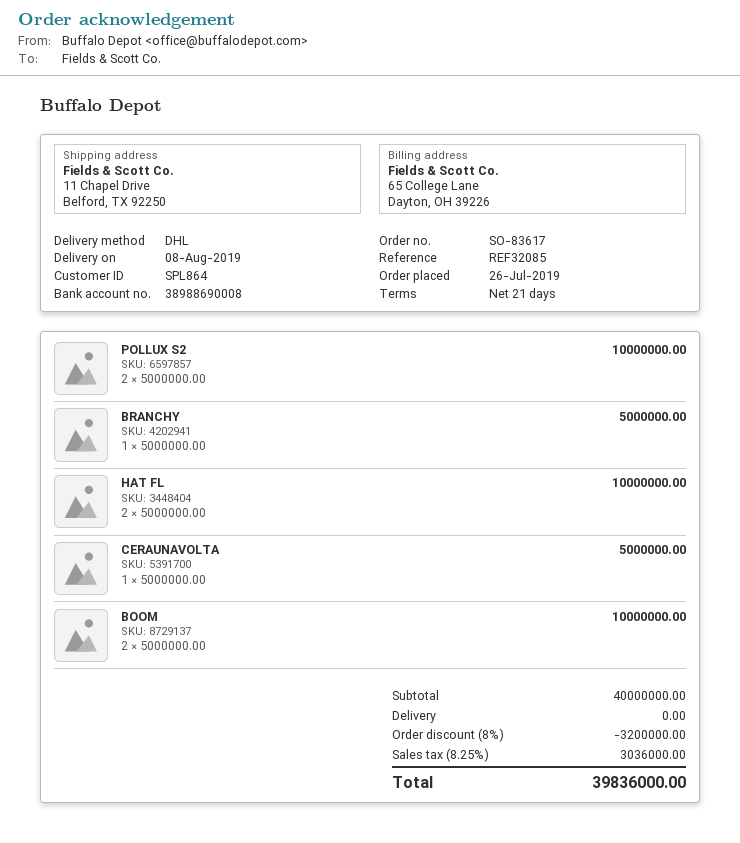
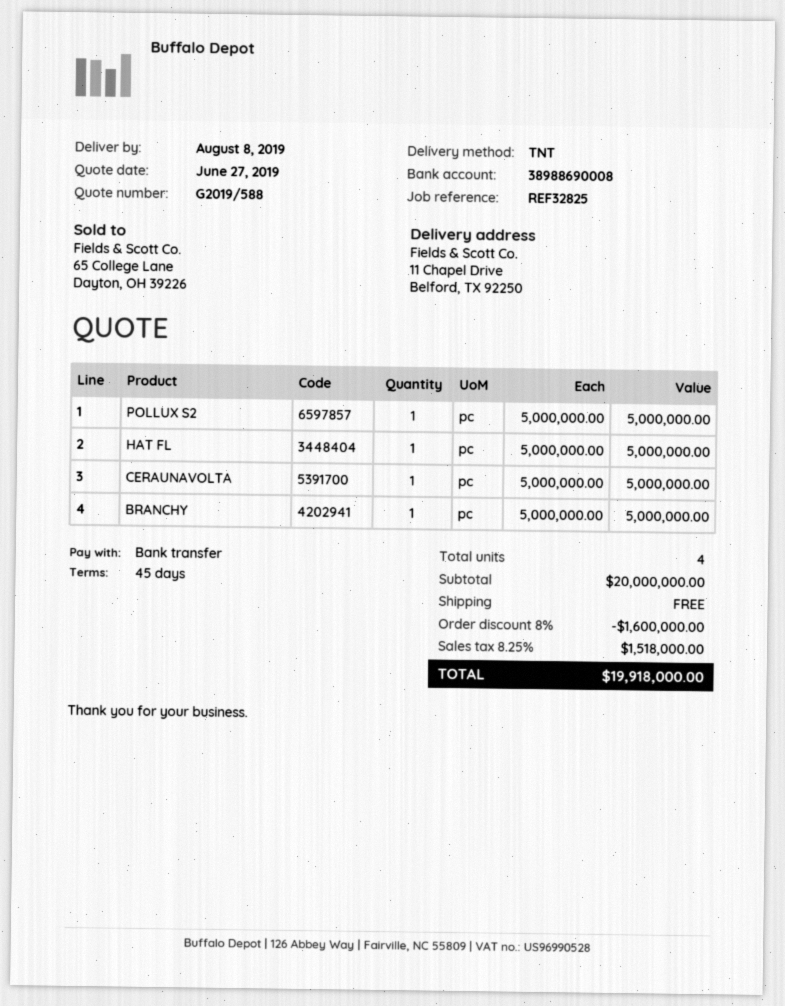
payment terms: 21 days -> 45 days
reference: REF32085 -> REF32825
shipping method: DHL -> TNT
POLLUX S2: 2 x 5000000.00 = 10000000.00 -> 1 x 5000000.00 = 5000000.00
HAT FL: 2 x 5000000.00 = 10000000.00 -> 1 x 5000000.00 = 5000000.00
BOOM: 2 x 5000000.00 = 10000000.00 -> none
subtotal: 40000000.00 -> 20000000.00
discount: 8% = 3200000.00 -> 8% = 1600000.00
tax: 8.25% = 3036000.00 -> 8.25% = 1518000.00
total: 39836000.00 -> 19918000.00

